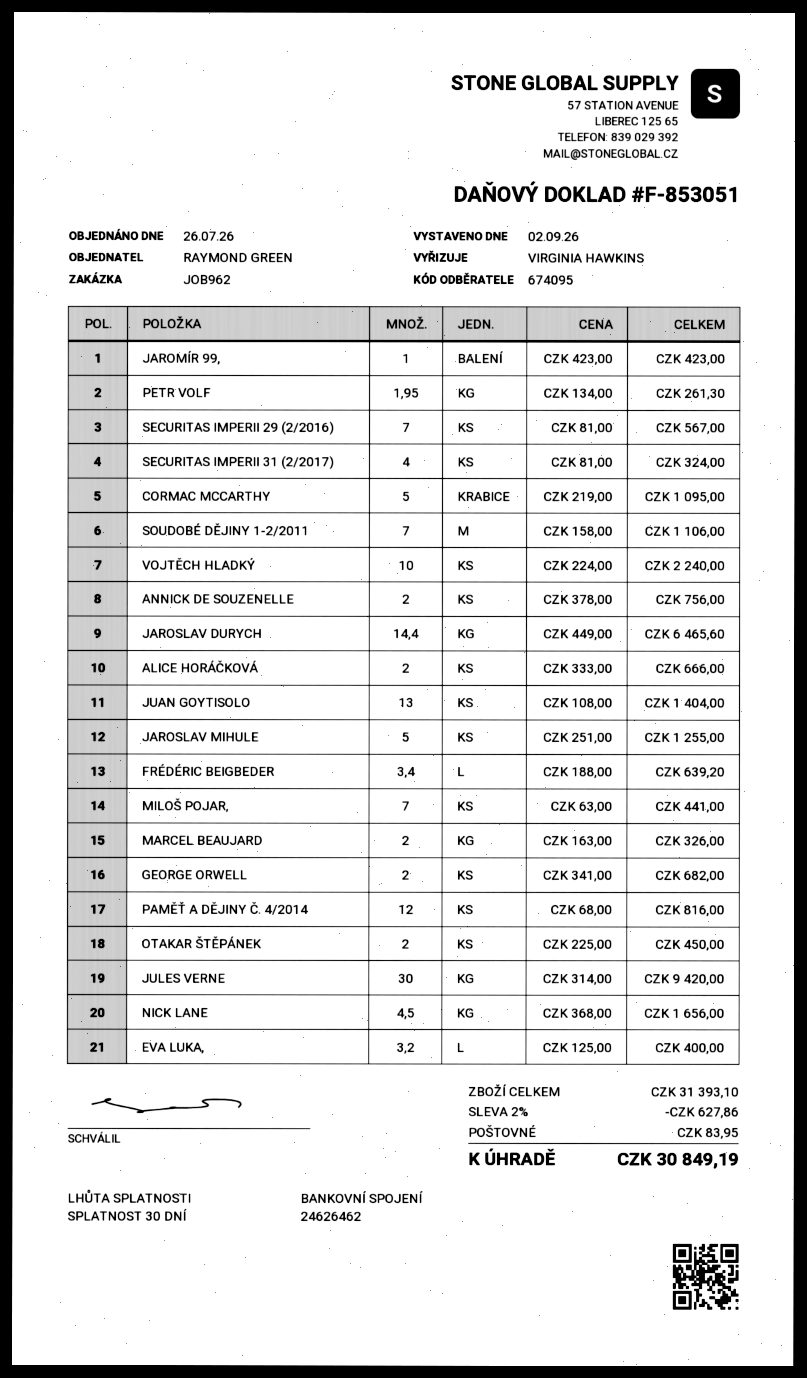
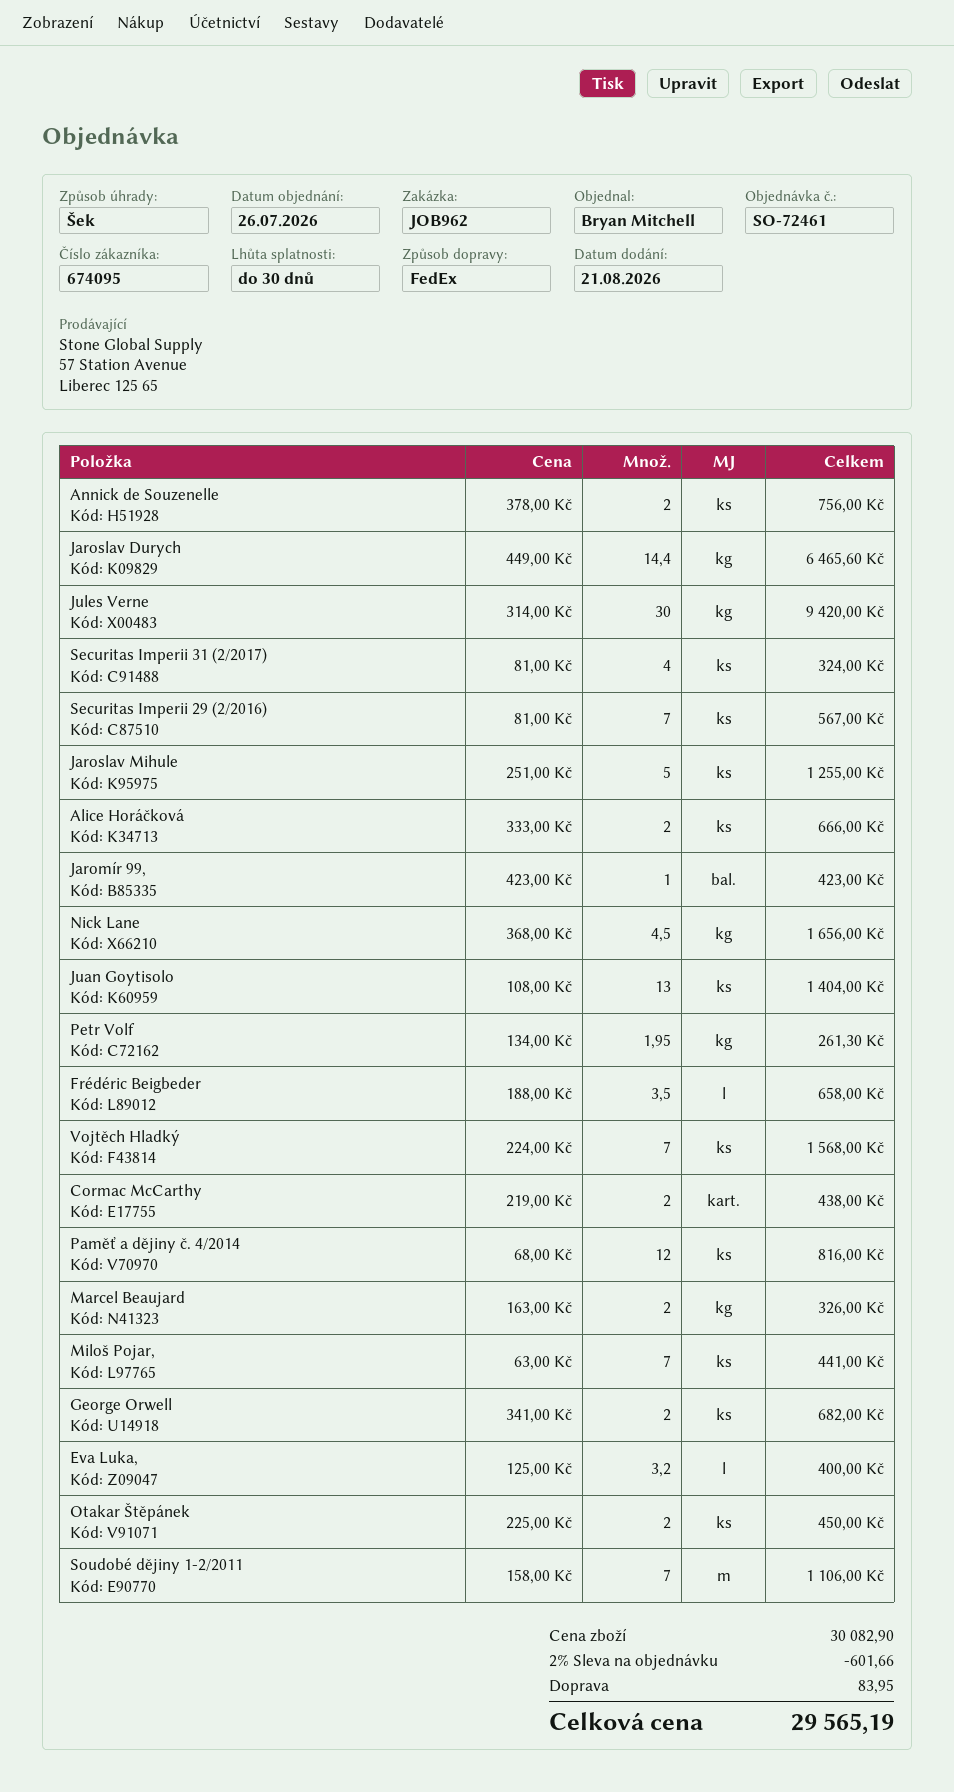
ordered by: RAYMOND GREEN -> Bryan Mitchell
CORMAC MCCARTHY: 5 x 219.00 = 1095.00 -> 2 x 219.00 = 438.00
VOJTĚCH HLADKÝ: 10 x 224.00 = 2240.00 -> 7 x 224.00 = 1568.00
FRÉDÉRIC BEIGBEDER: 3.4 x 188.00 = 639.20 -> 3.5 x 188.00 = 658.00
subtotal: 31393.10 -> 30082.90
discount: 2% = 627.86 -> 2% = 601.66
total: 30849.19 -> 29565.19

